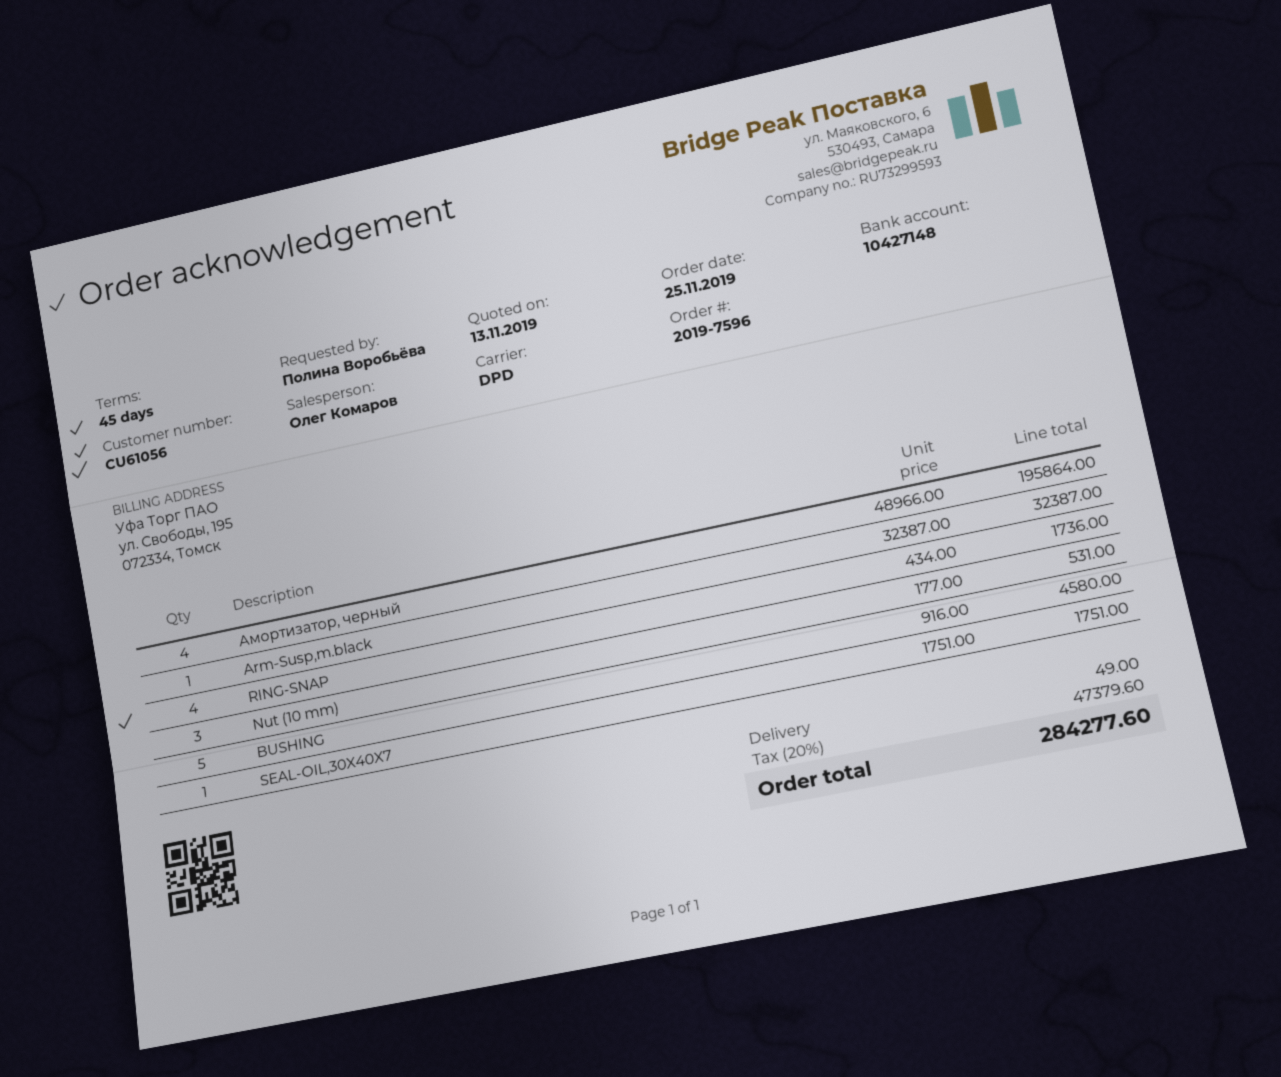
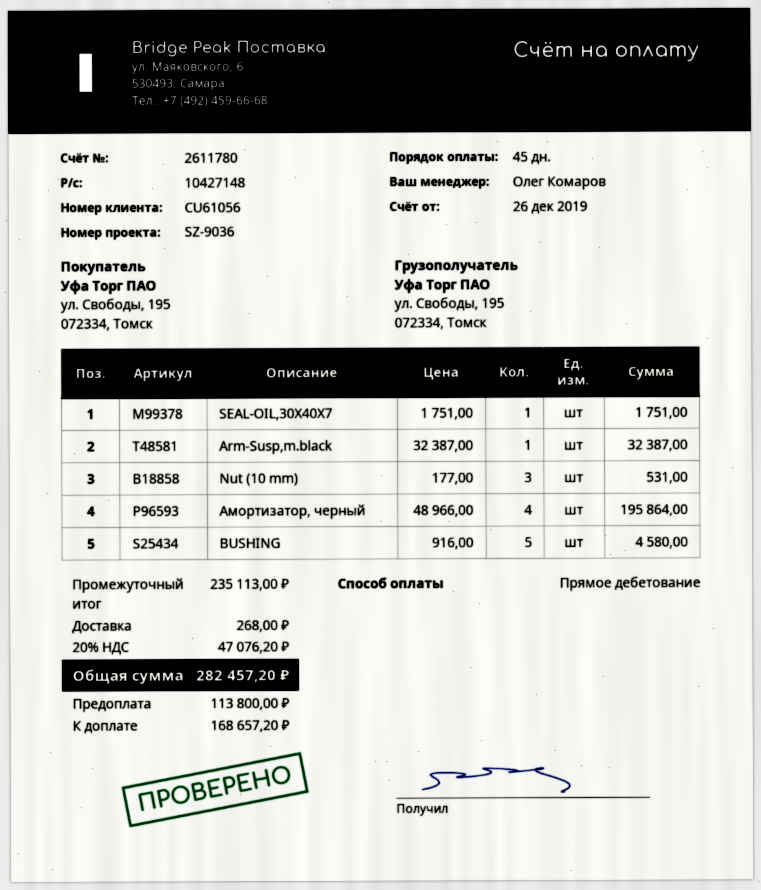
RING-SNAP: 4 x 434.00 = 1736.00 -> none
shipping: 49.00 -> 268.00
tax: 20% = 47379.60 -> 20% = 47076.20
total: 284277.60 -> 282457.20

